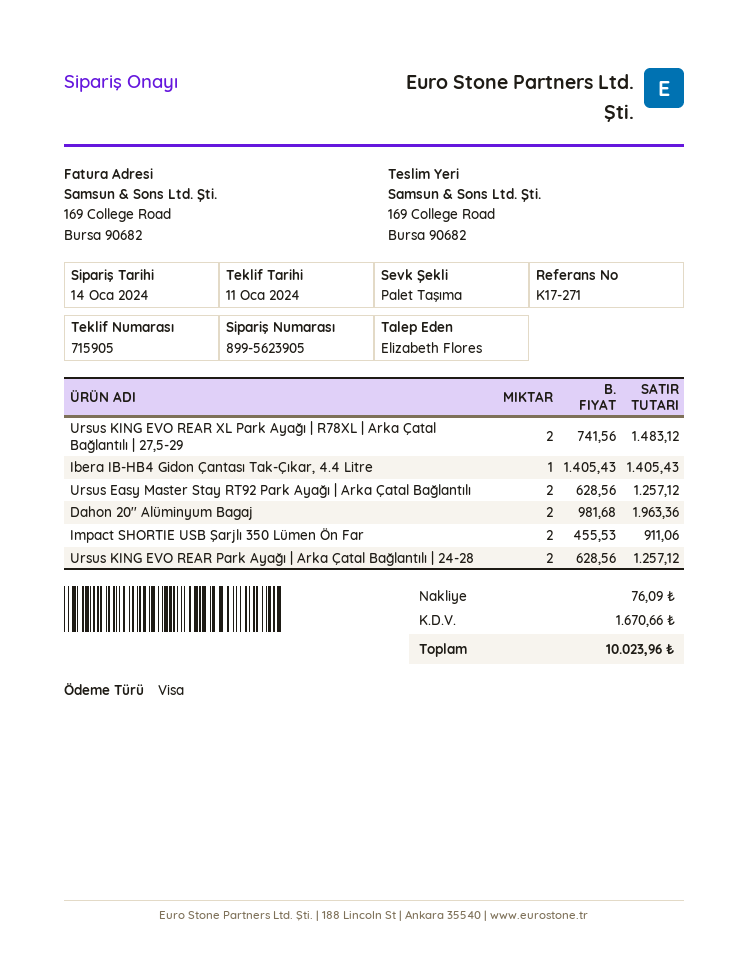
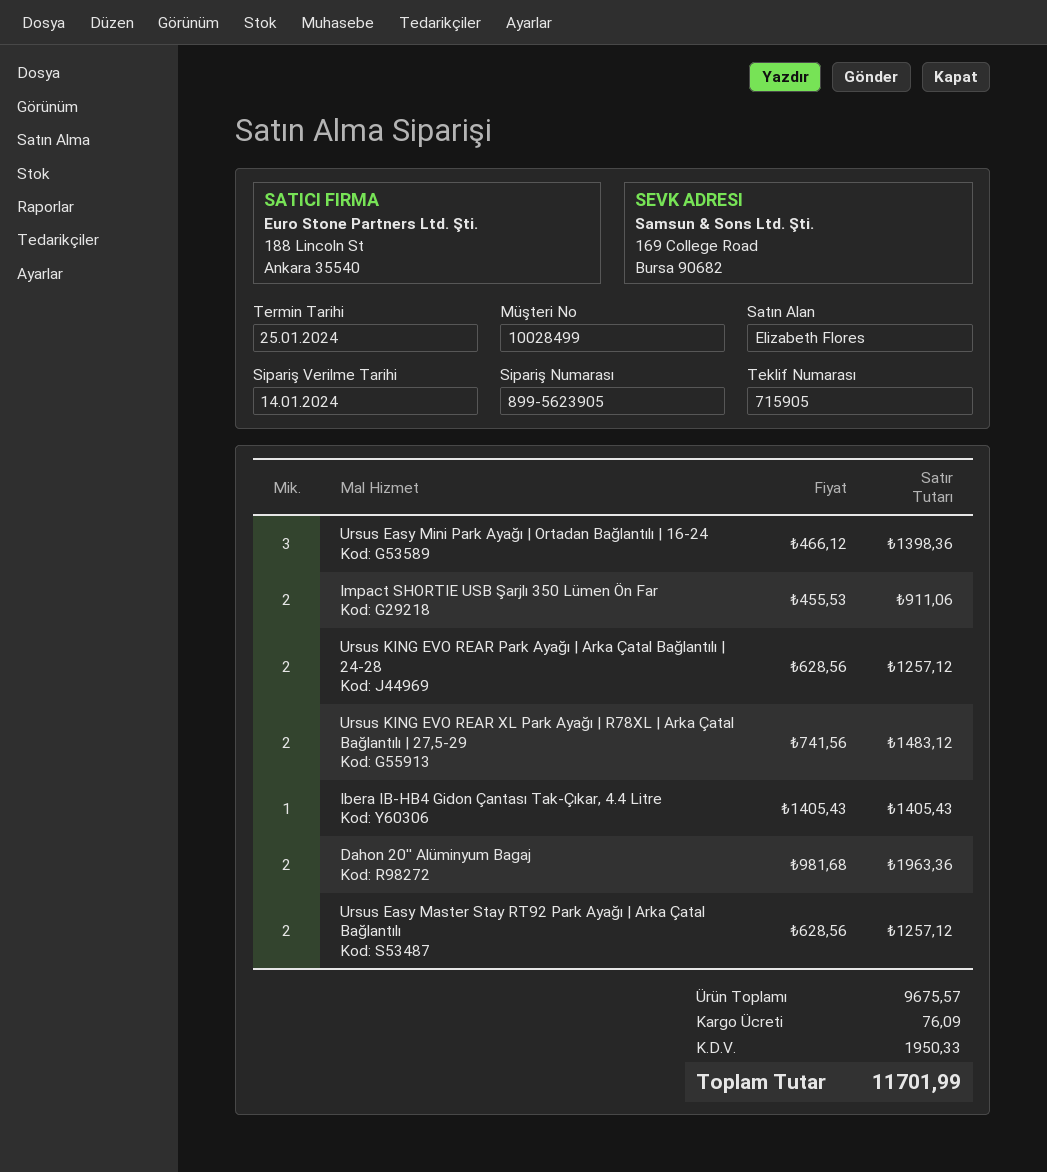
Ursus Easy Mini Park Ayağı | Ortadan Bağlantılı | 16-24: none -> 3 x 466.12 = 1398.36
tax: 1670.66 -> 1950.33
total: 10023.96 -> 11701.99

